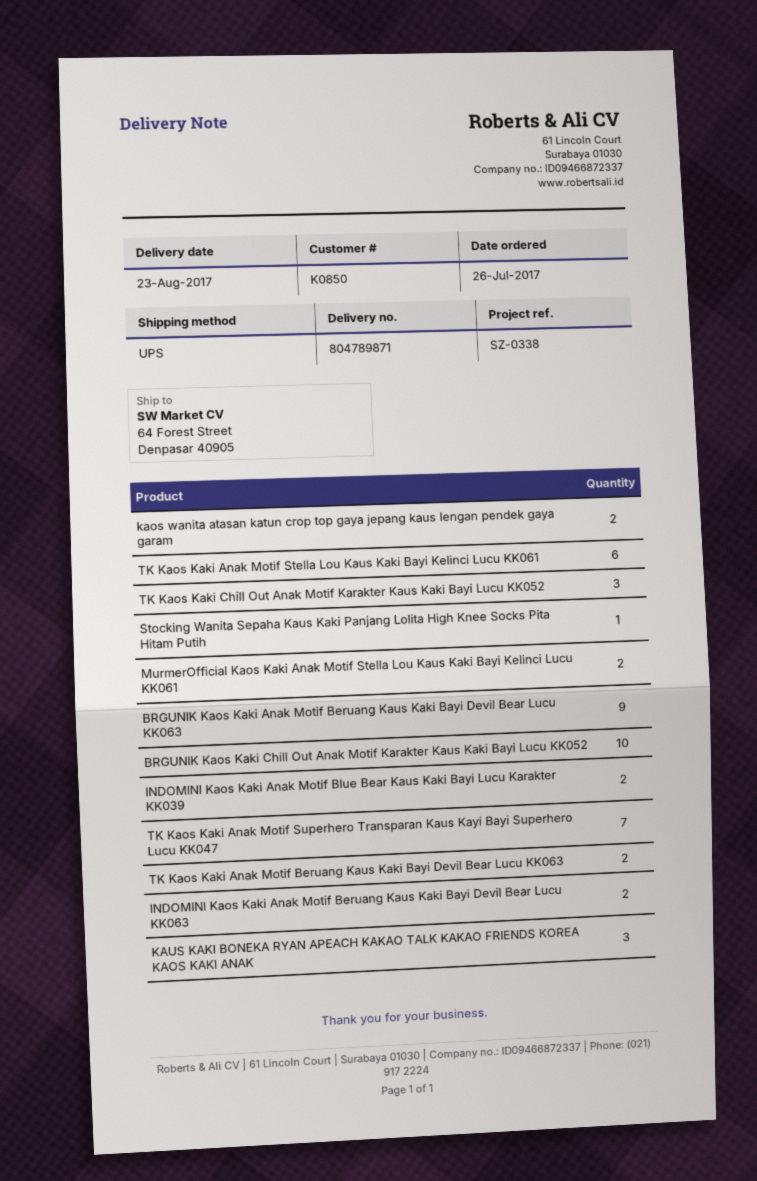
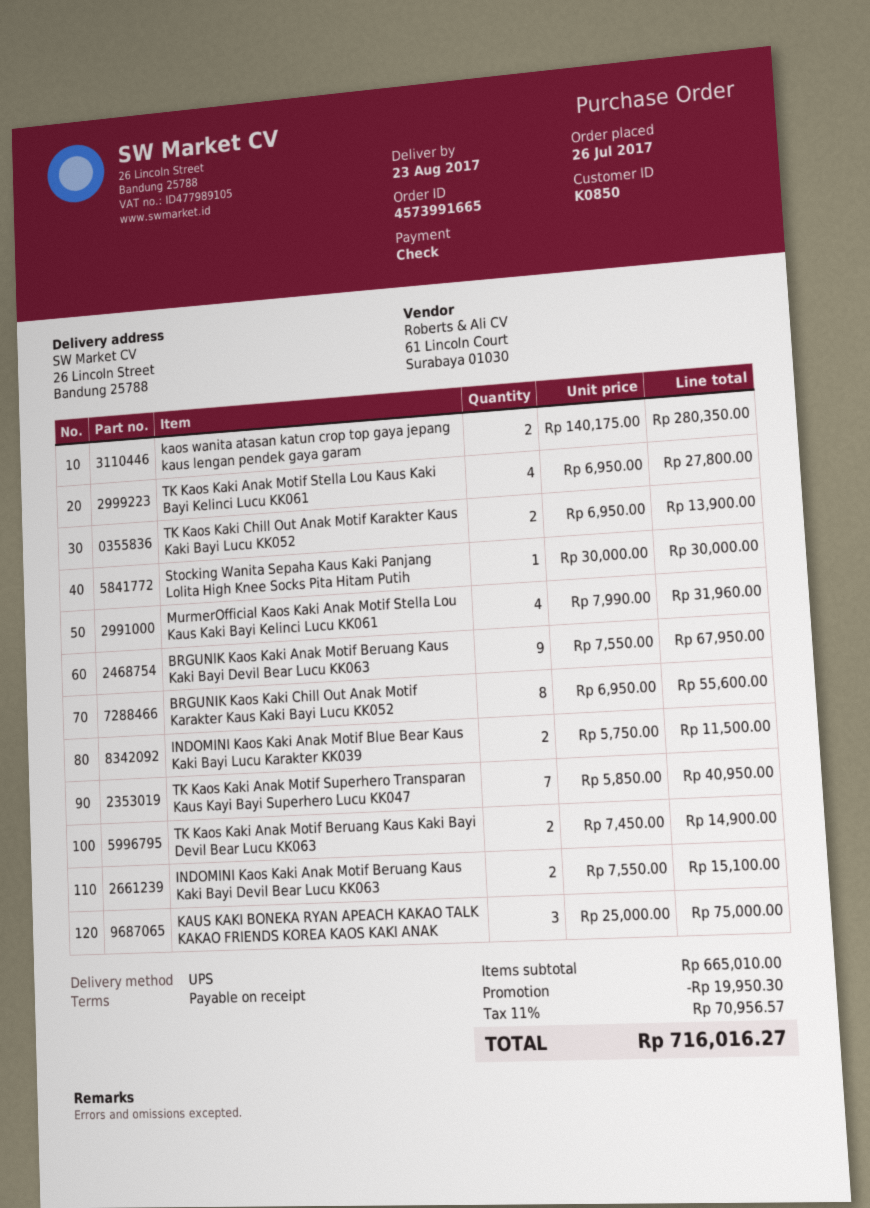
ship to: 64 Forest Street, Denpasar 40905 -> 26 Lincoln Street, Bandung 25788
TK Kaos Kaki Anak Motif Stella Lou Kaus Kaki Bayi Kelinci Lucu KK061: 6 -> 4
TK Kaos Kaki Chill Out Anak Motif Karakter Kaus Kaki Bayi Lucu KK052: 3 -> 2
MurmerOfficial Kaos Kaki Anak Motif Stella Lou Kaus Kaki Bayi Kelinci Lucu KK061: 2 -> 4
BRGUNIK Kaos Kaki Chill Out Anak Motif Karakter Kaus Kaki Bayi Lucu KK052: 10 -> 8

